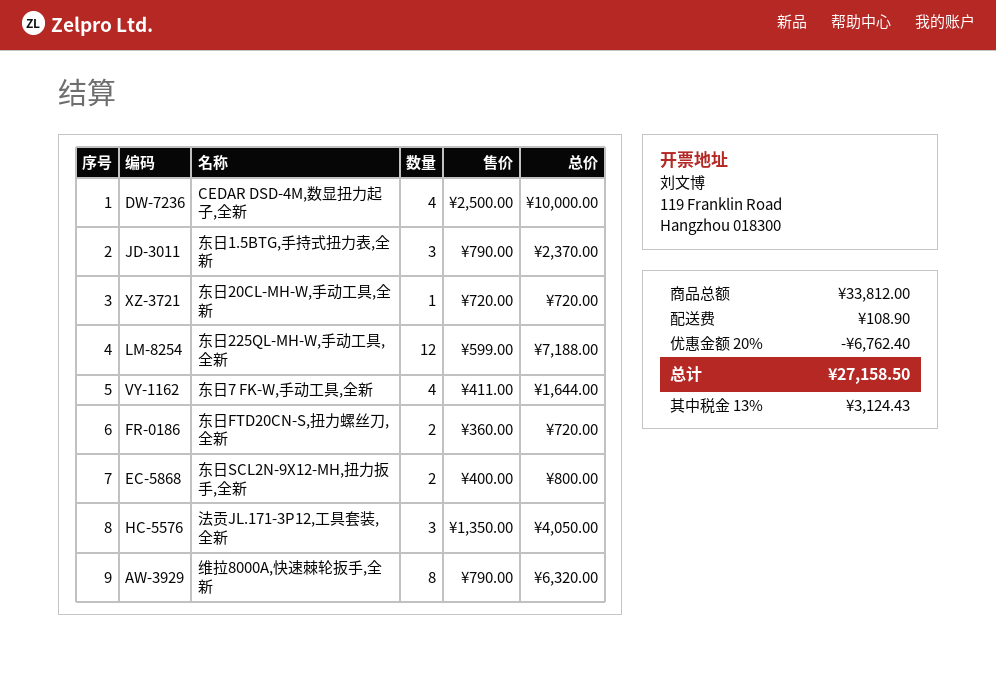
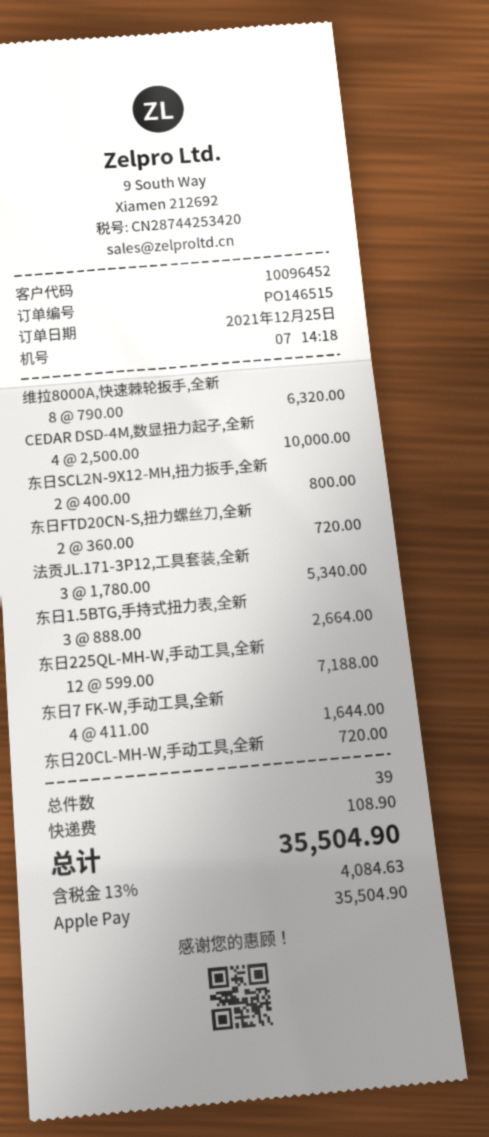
东日1.5BTG,手持式扭力表,全新: 3 x 790.00 = 2370.00 -> 3 x 888.00 = 2664.00
法贡JL.171-3P12,工具套装,全新: 3 x 1350.00 = 4050.00 -> 3 x 1780.00 = 5340.00
discount: 20% = 6762.40 -> none
tax: 13% = 3124.43 -> 13% = 4084.63
total: 27158.50 -> 35504.90

